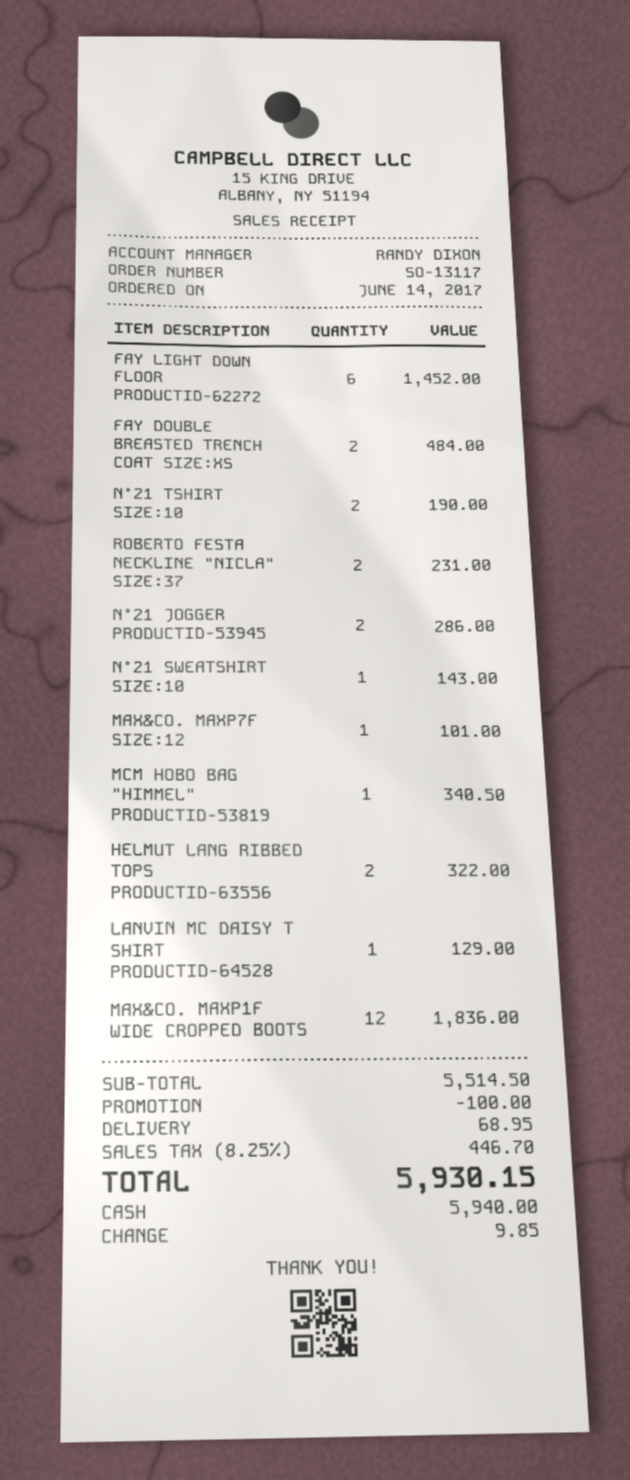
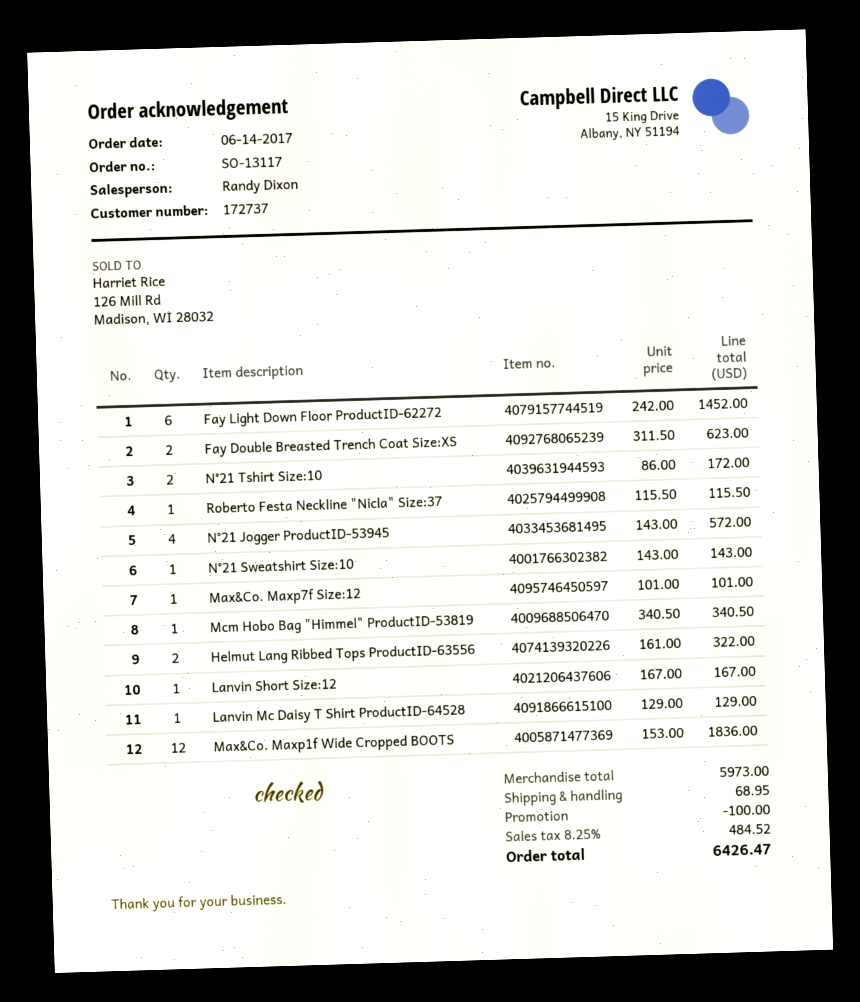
FAY DOUBLE BREASTED TRENCH COAT SIZE:XS: 2 for 484.00 -> 2 for 623.00
N°21 TSHIRT SIZE:10: 2 for 190.00 -> 2 for 172.00
ROBERTO FESTA NECKLINE "NICLA" SIZE:37: 2 for 231.00 -> 1 for 115.50
N°21 JOGGER PRODUCTID-53945: 2 for 286.00 -> 4 for 572.00
Lanvin Short Size:12: none -> 1 for 167.00
subtotal: 5514.50 -> 5973.00
tax: 8.25% = 446.70 -> 8.25% = 484.52
total: 5930.15 -> 6426.47

